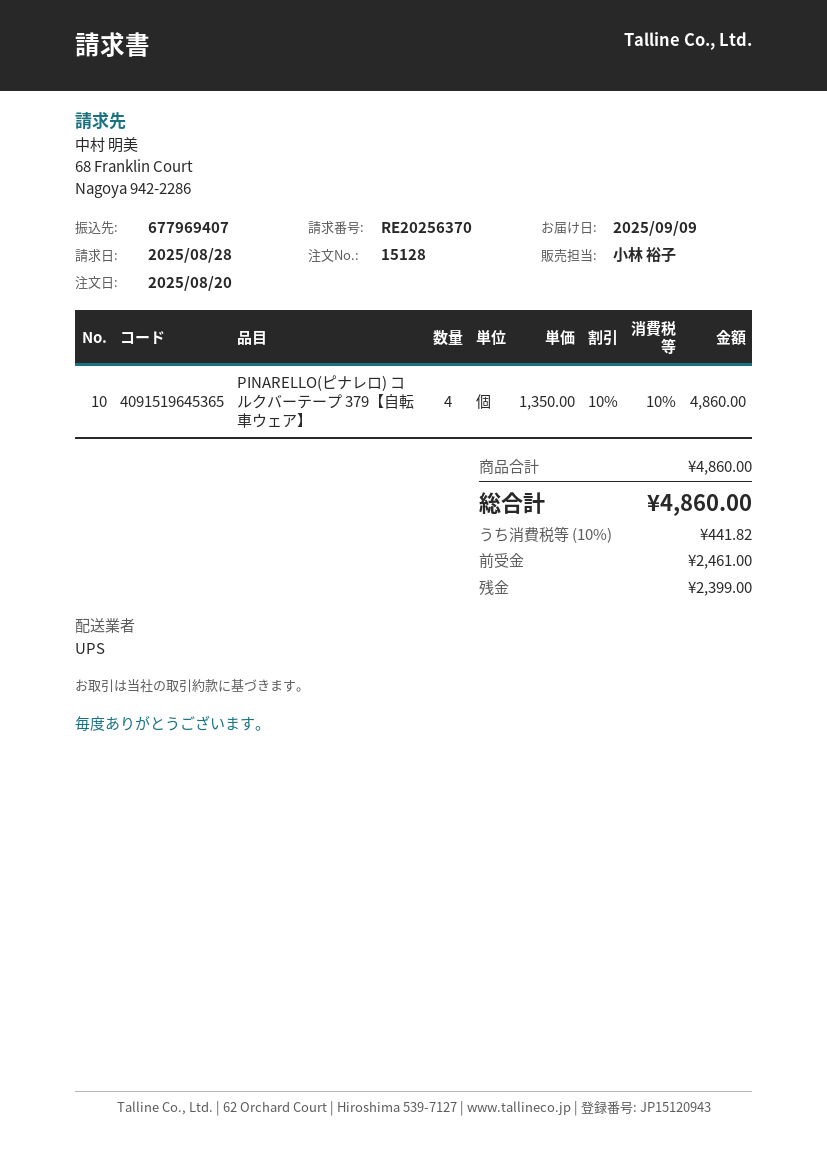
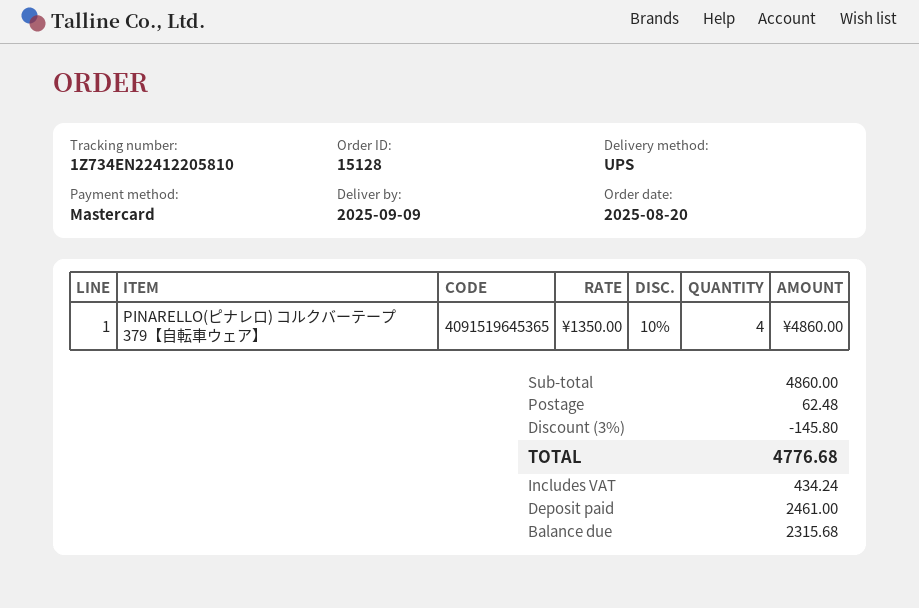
discount: none -> 3% = 145.80
shipping: none -> 62.48
tax: 441.82 -> 434.24
total: 4860.00 -> 4776.68
balance: 2399.00 -> 2315.68

